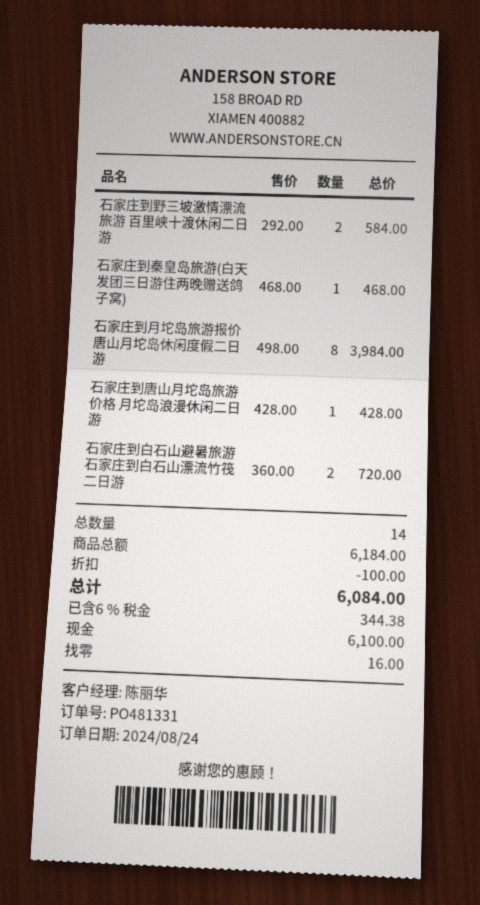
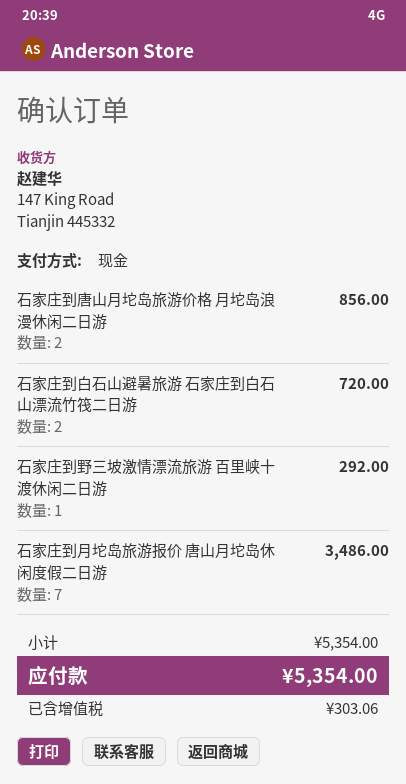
石家庄到野三坡激情漂流旅游 百里峡十渡休闲二日游: 2 for 584.00 -> 1 for 292.00
石家庄到秦皇岛旅游(白天发团三日游住两晚赠送鸽子窝): 1 for 468.00 -> none
石家庄到月坨岛旅游报价 唐山月坨岛休闲度假二日游: 8 for 3984.00 -> 7 for 3486.00
石家庄到唐山月坨岛旅游价格 月坨岛浪漫休闲二日游: 1 for 428.00 -> 2 for 856.00
subtotal: 6184.00 -> 5354.00
discount: 100.00 -> none
tax: 344.38 -> 303.06
total: 6084.00 -> 5354.00

